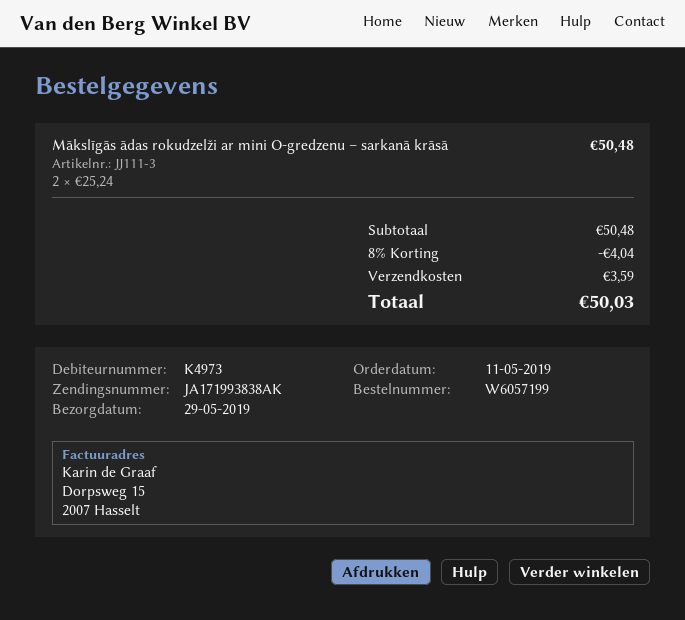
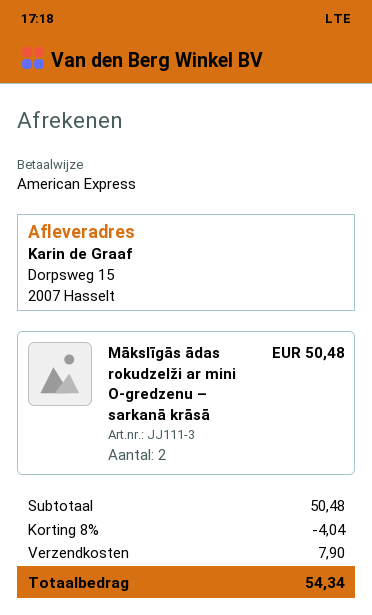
shipping: 3.59 -> 7.90
total: 50.03 -> 54.34

